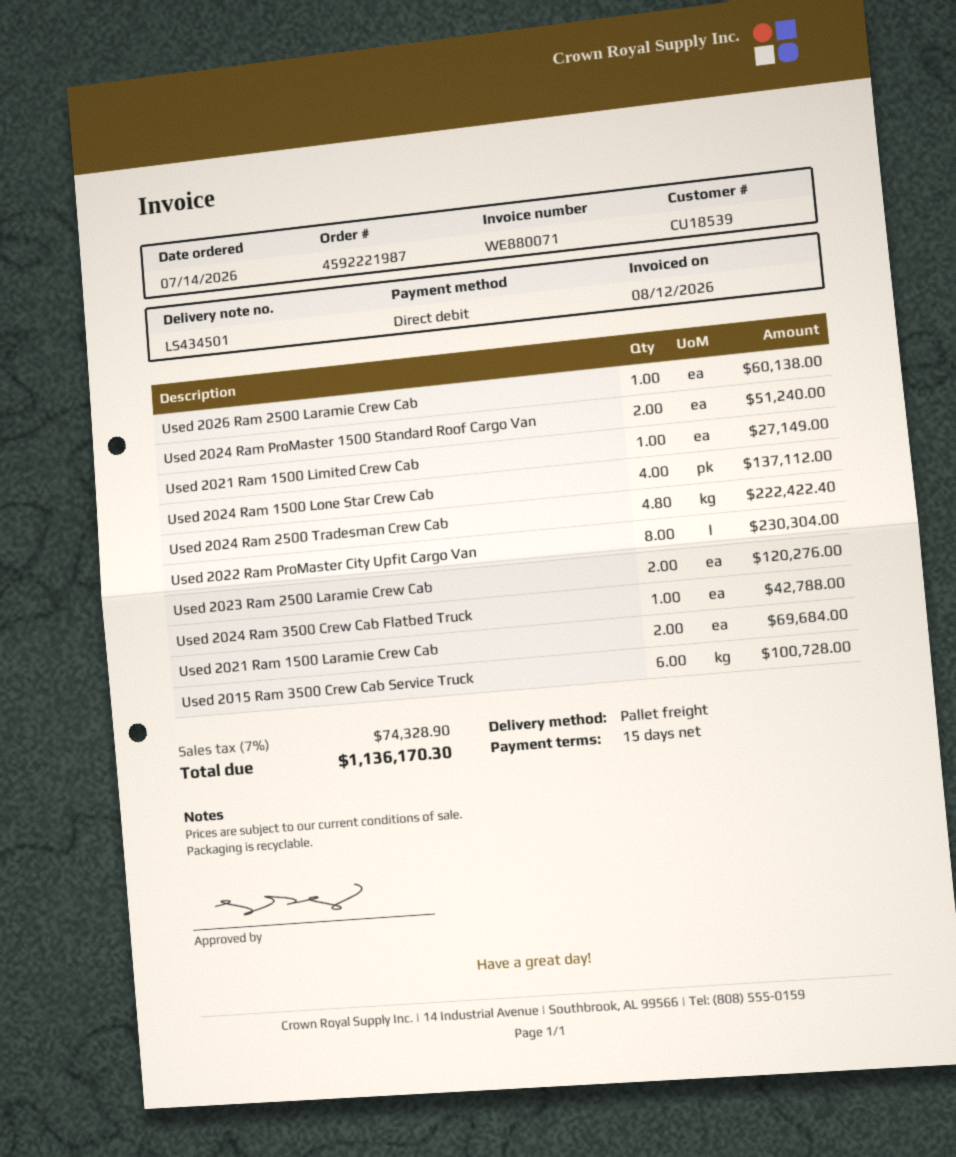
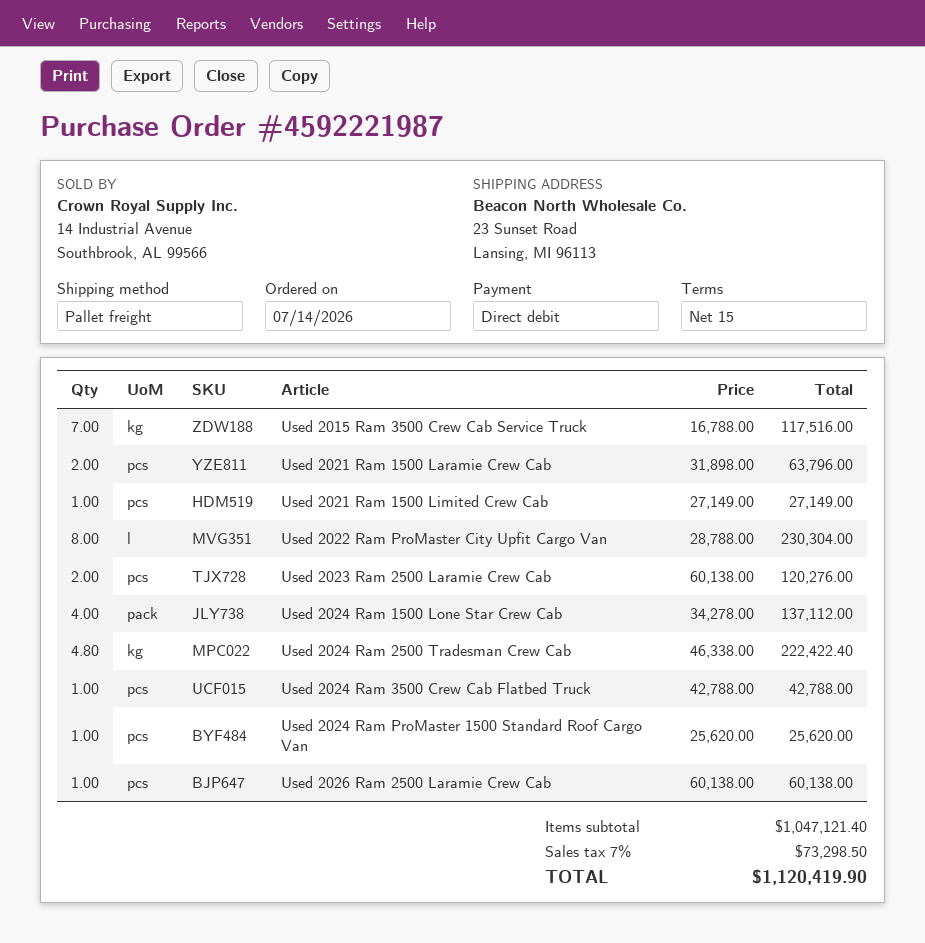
Used 2024 Ram ProMaster 1500 Standard Roof Cargo Van: 2 for 51240.00 -> 1 for 25620.00
Used 2021 Ram 1500 Laramie Crew Cab: 2 for 69684.00 -> 2 for 63796.00
Used 2015 Ram 3500 Crew Cab Service Truck: 6 for 100728.00 -> 7 for 117516.00
tax: 7% = 74328.90 -> 7% = 73298.50
total: 1136170.30 -> 1120419.90

